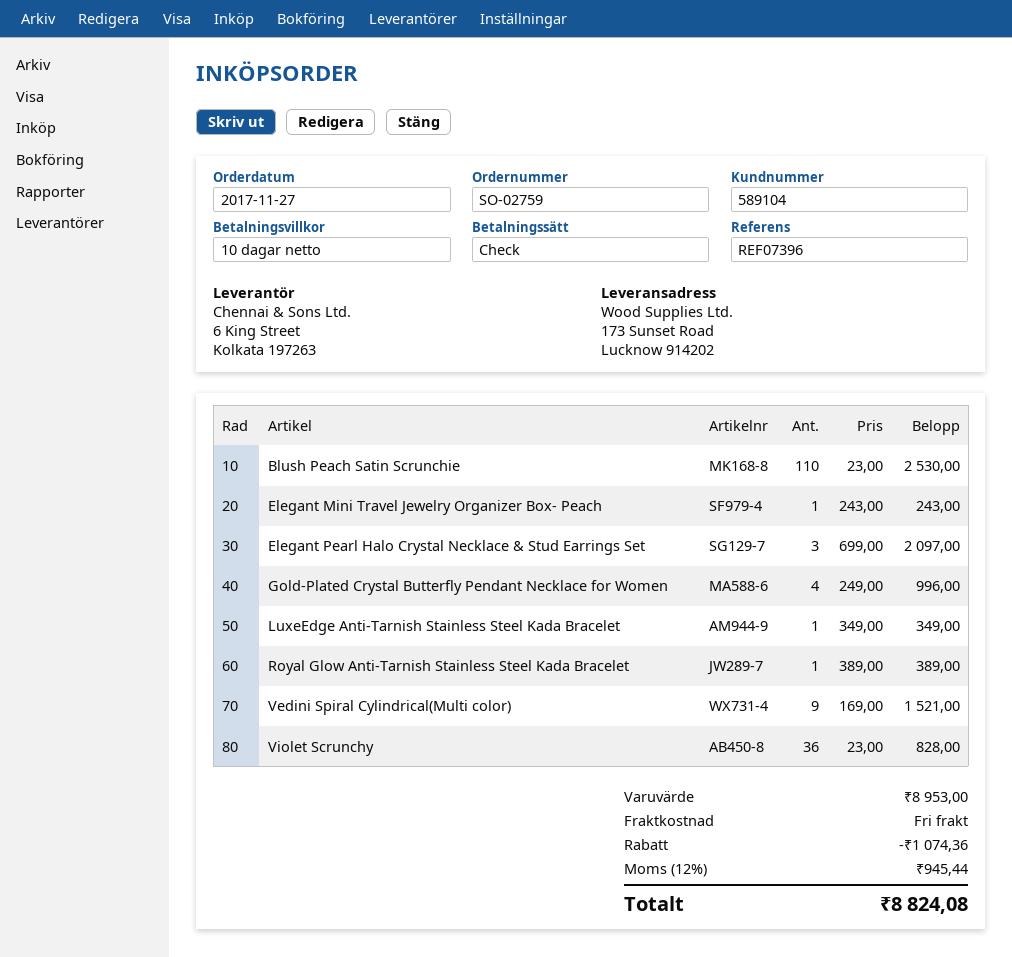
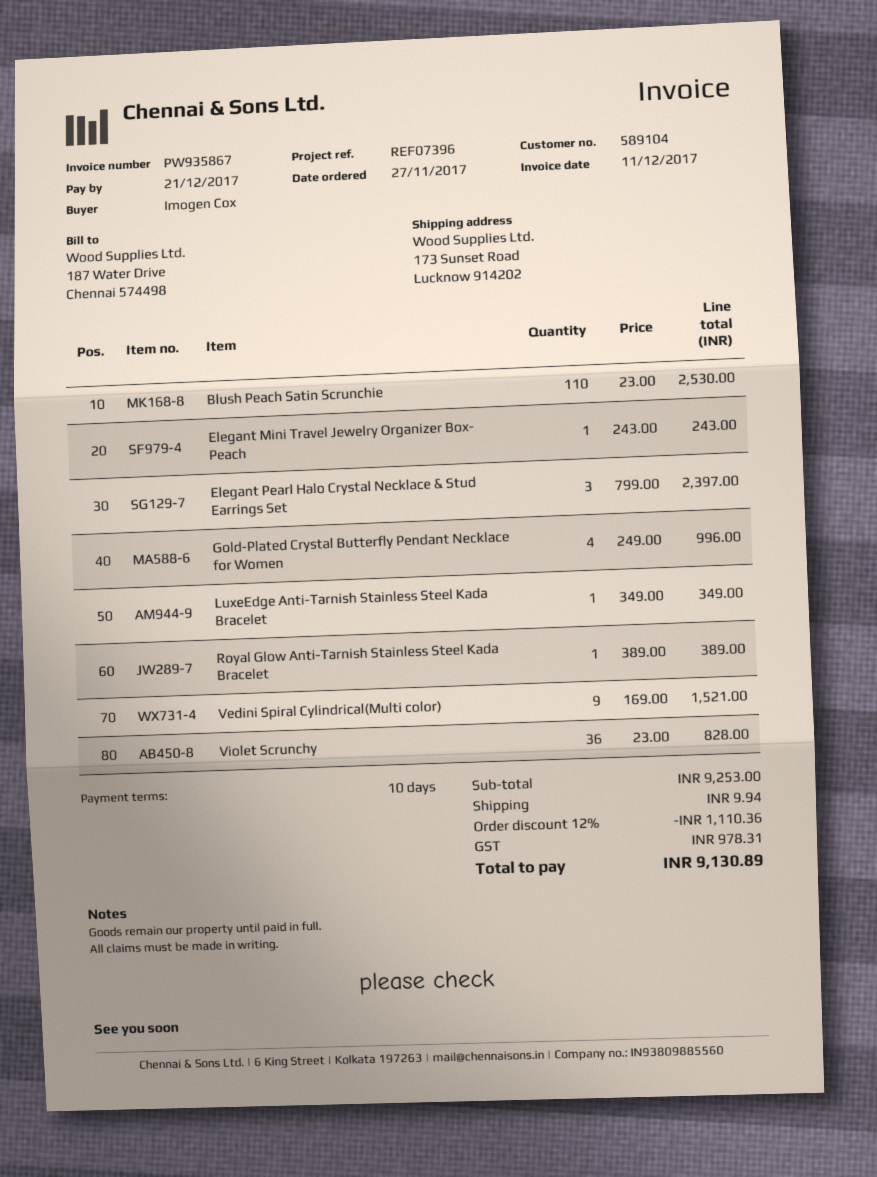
Elegant Pearl Halo Crystal Necklace & Stud Earrings Set: 3 x 699.00 = 2097.00 -> 3 x 799.00 = 2397.00
subtotal: 8953.00 -> 9253.00
discount: 1074.36 -> 1110.36
shipping: 0.00 -> 9.94
tax: 945.44 -> 978.31
total: 8824.08 -> 9130.89

